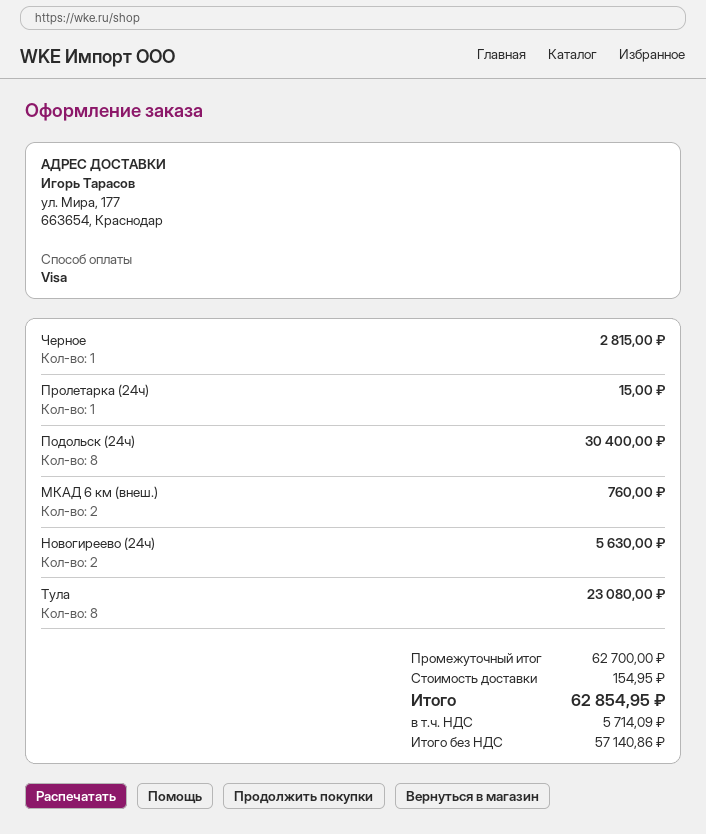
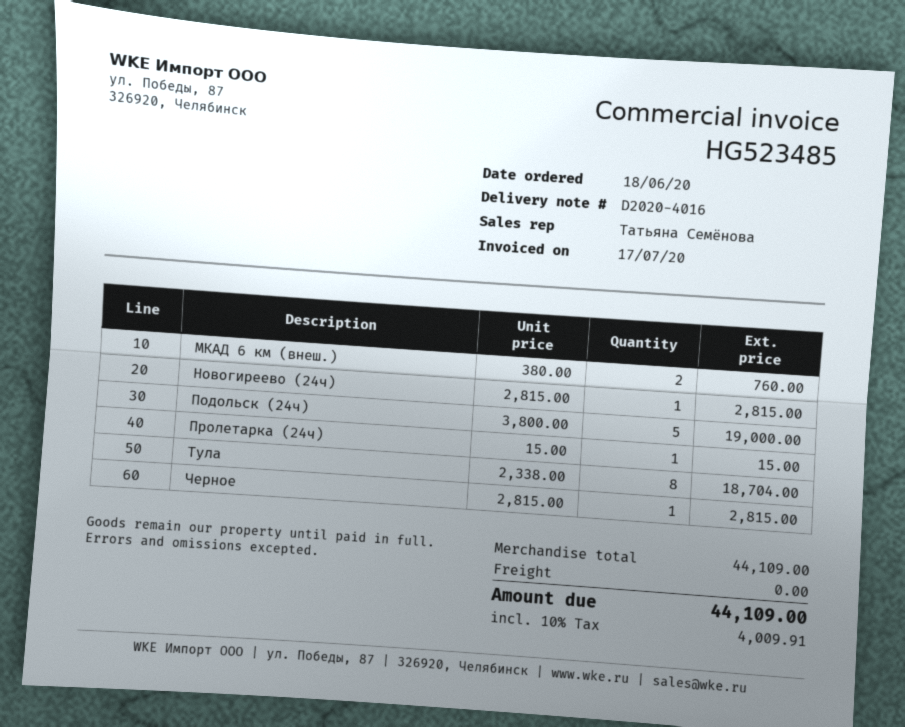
Подольск (24ч): 8 for 30400.00 -> 5 for 19000.00
Новогиреево (24ч): 2 for 5630.00 -> 1 for 2815.00
Тула: 8 for 23080.00 -> 8 for 18704.00
subtotal: 62700.00 -> 44109.00
shipping: 154.95 -> 0.00
tax: 5714.09 -> 4009.91
total: 62854.95 -> 44109.00

